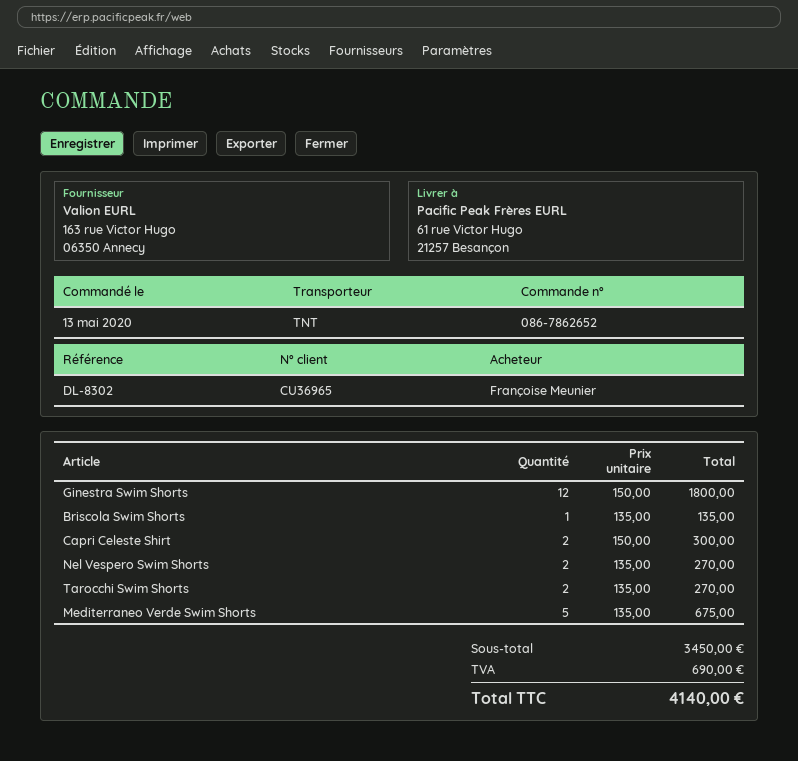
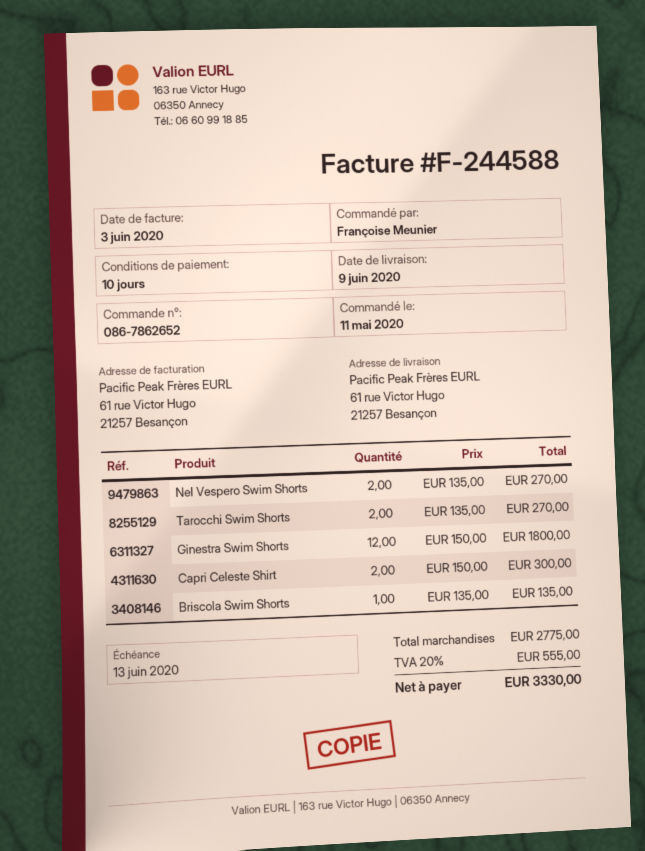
order date: 2020-05-13 -> 2020-05-11
Mediterraneo Verde Swim Shorts: 5 x 135.00 = 675.00 -> none
subtotal: 3450.00 -> 2775.00
tax: 690.00 -> 555.00
total: 4140.00 -> 3330.00

